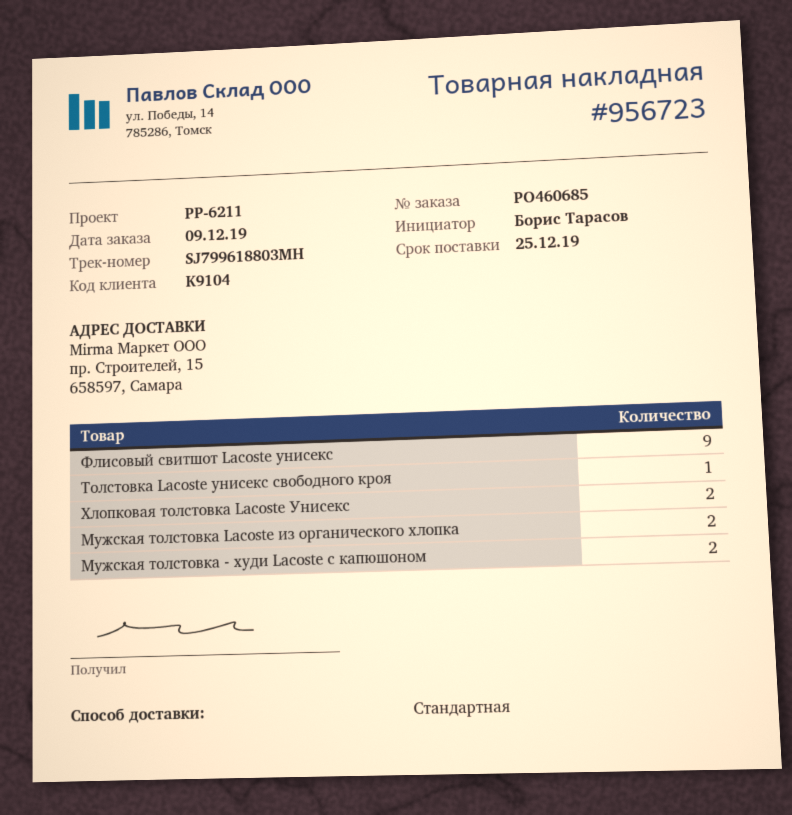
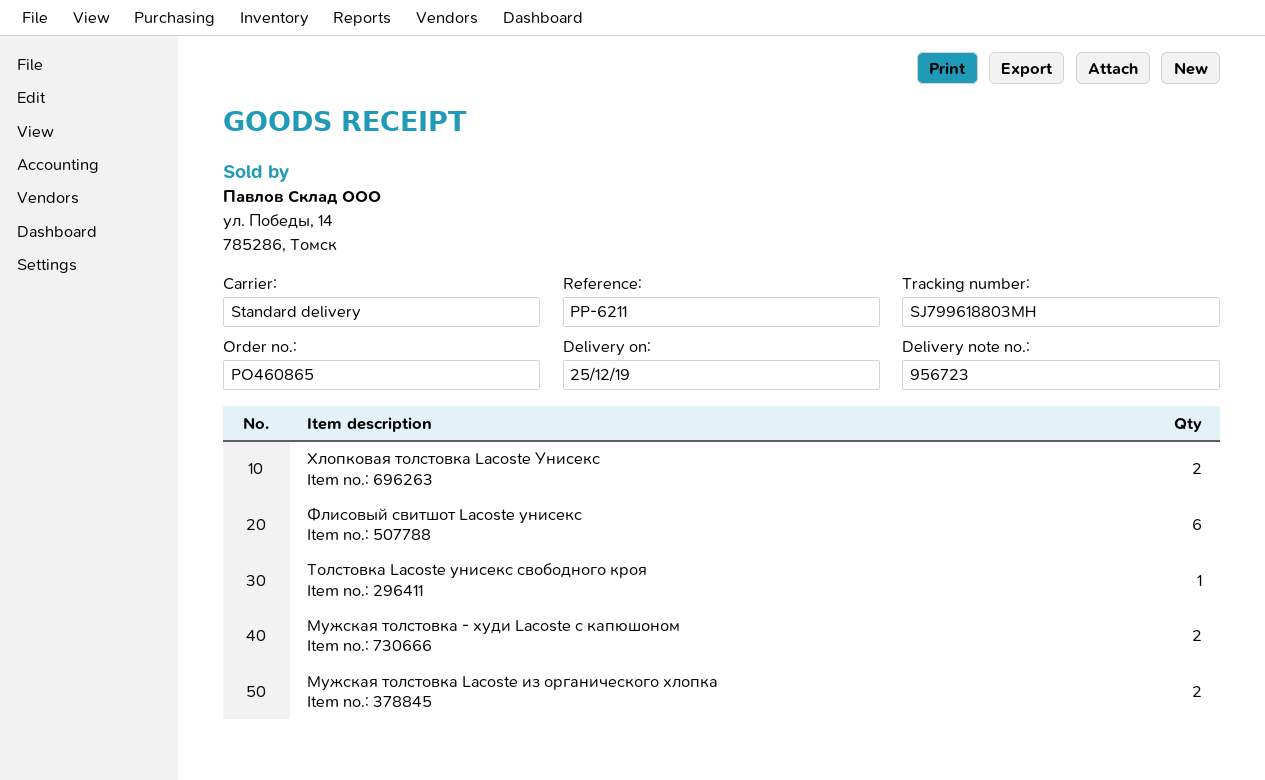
order number: PO460685 -> PO460865
Флисовый свитшот Lacoste унисекс: 9 -> 6

